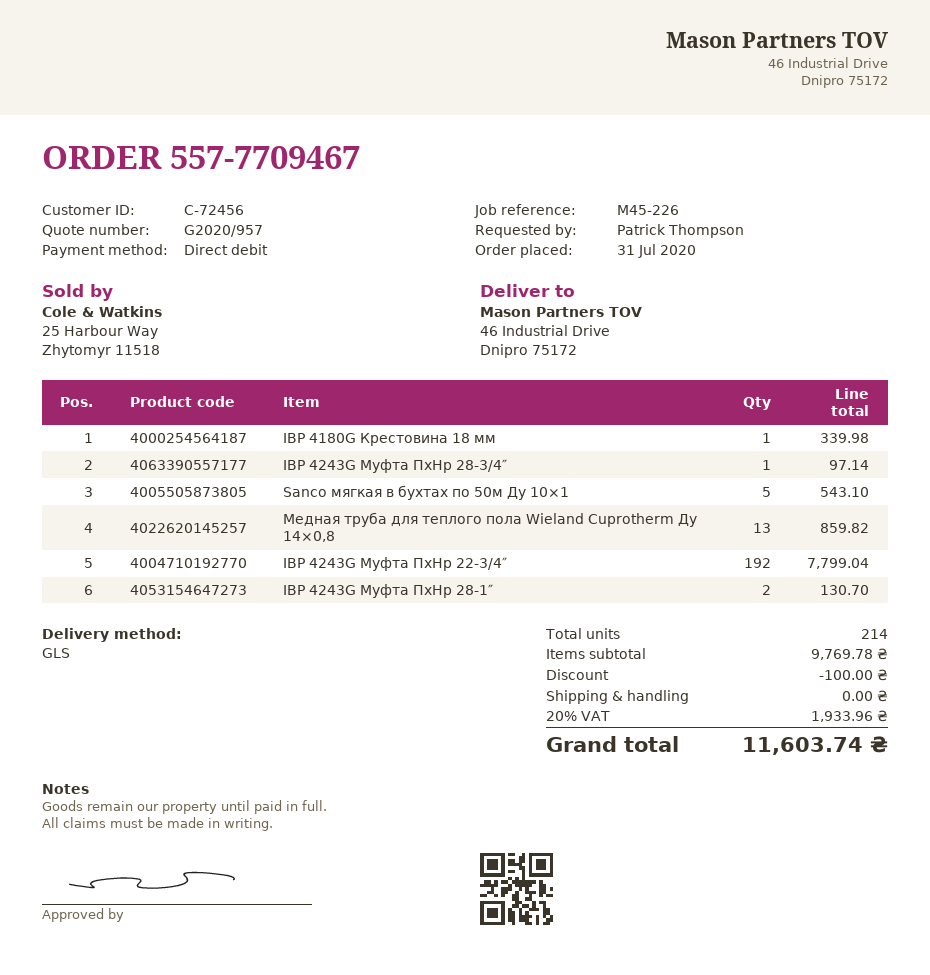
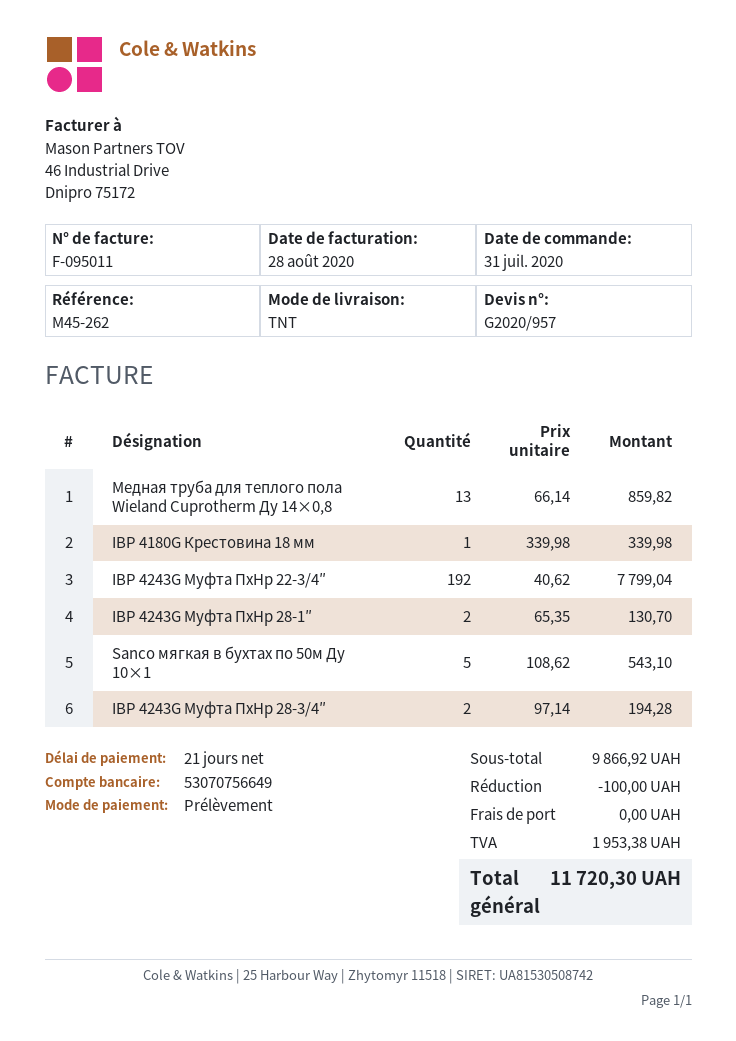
reference: M45-226 -> M45-262
shipping method: GLS -> TNT
IBP 4243G Муфта ПхНр 28-3/4″: 1 for 97.14 -> 2 for 194.28
subtotal: 9769.78 -> 9866.92
tax: 1933.96 -> 1953.38
total: 11603.74 -> 11720.30

